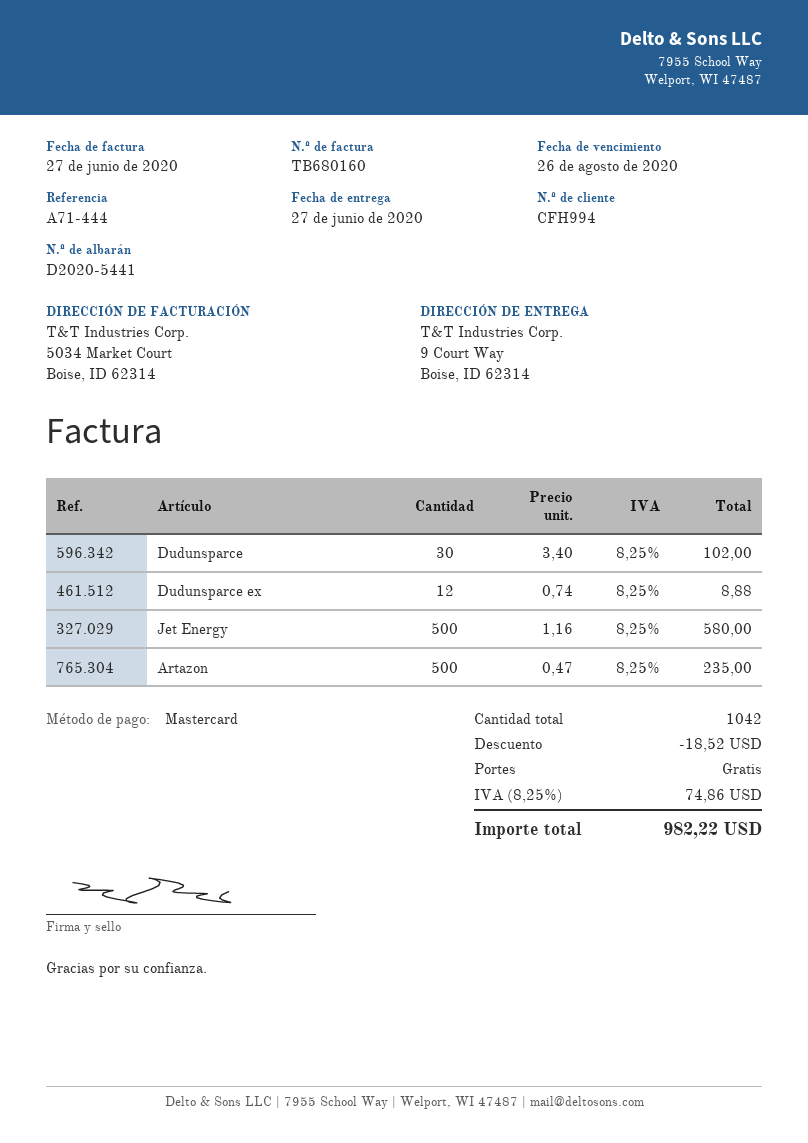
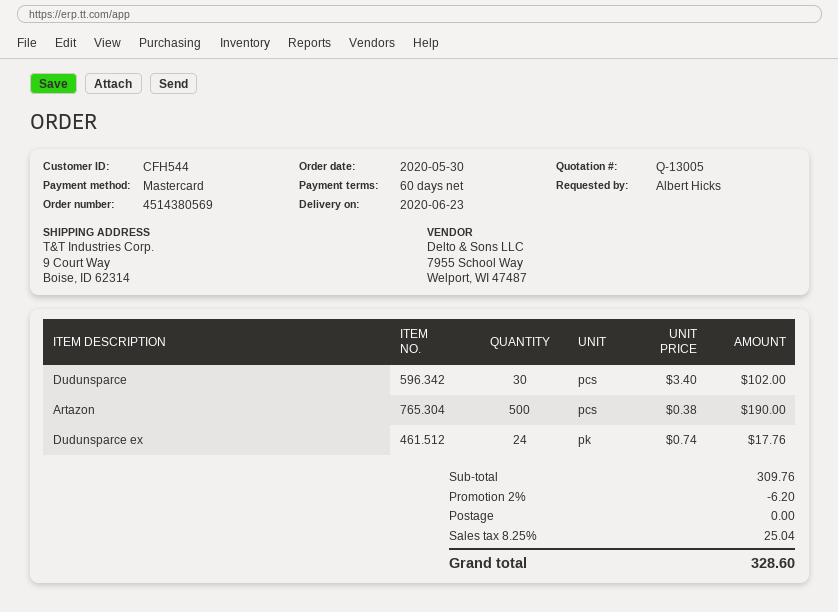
delivery date: 2020-06-27 -> 2020-06-23
customer number: CFH994 -> CFH544
Dudunsparce ex: 12 x 0.74 = 8.88 -> 24 x 0.74 = 17.76
Jet Energy: 500 x 1.16 = 580.00 -> none
Artazon: 500 x 0.47 = 235.00 -> 500 x 0.38 = 190.00
discount: 18.52 -> 6.20
tax: 8.25% = 74.86 -> 8.25% = 25.04
total: 982.22 -> 328.60

